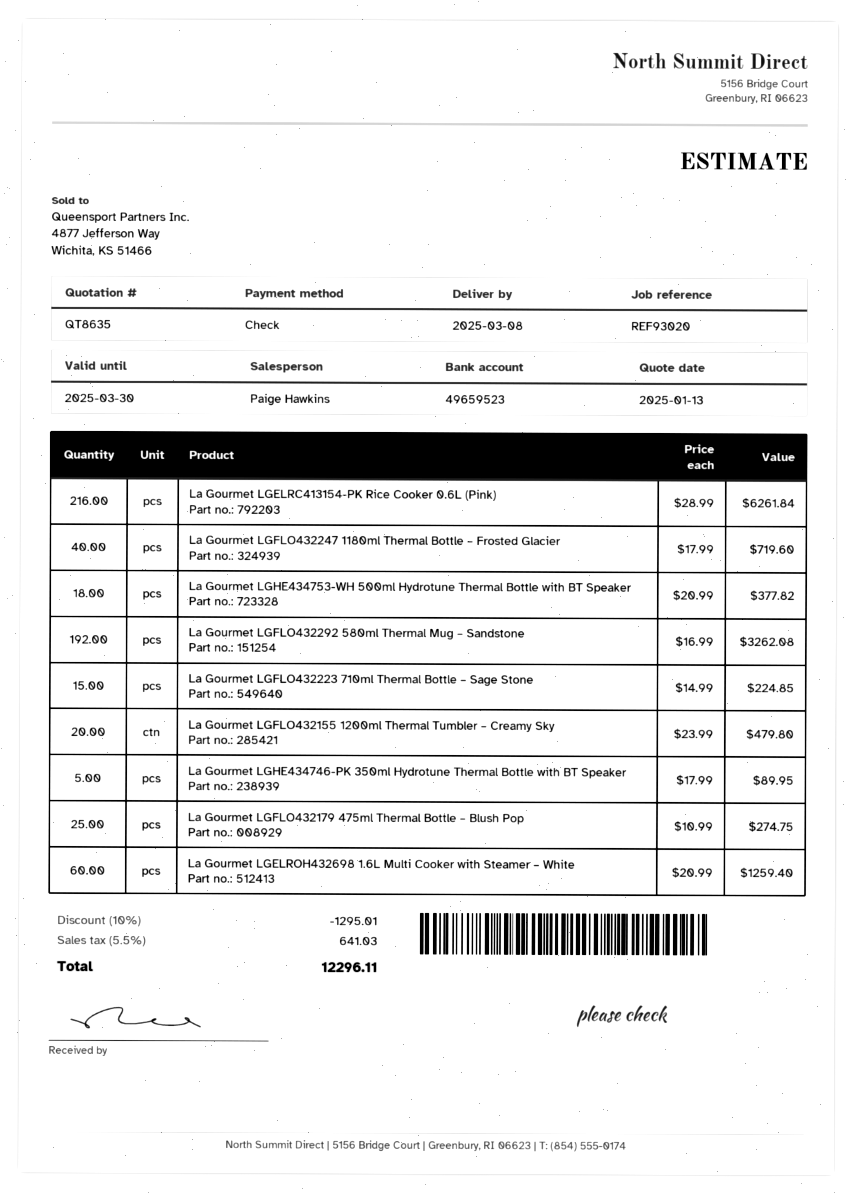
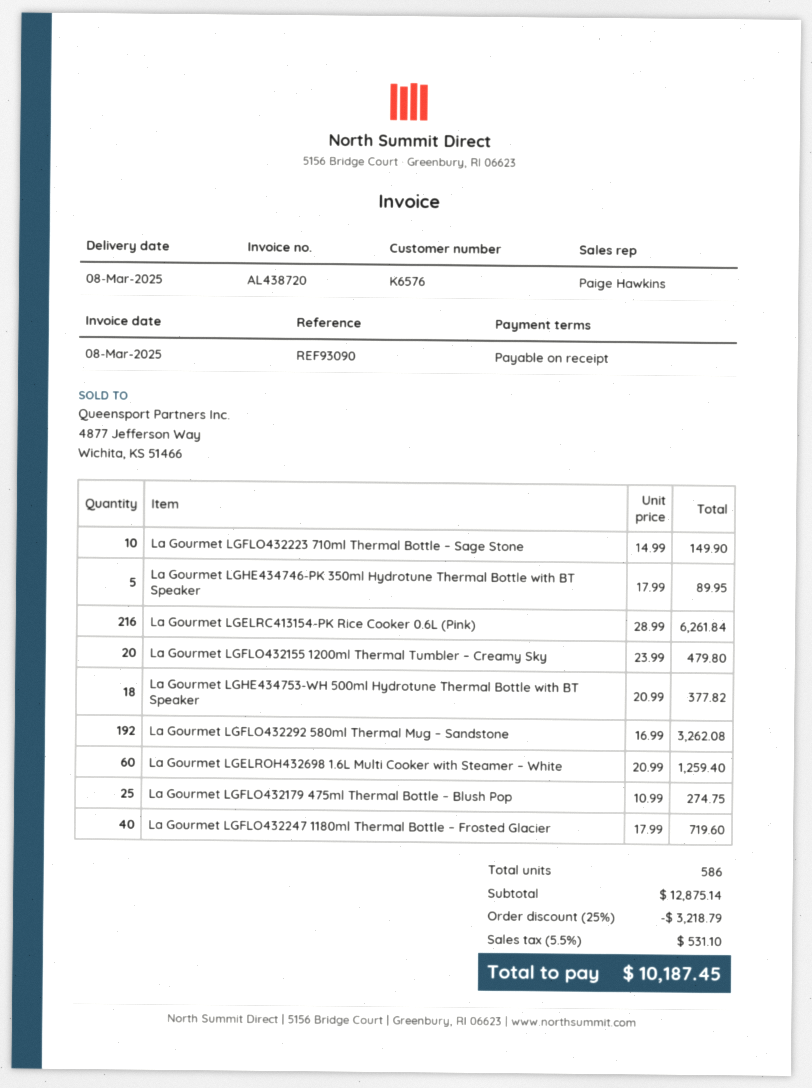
reference: REF93020 -> REF93090
La Gourmet LGFLO432223 710ml Thermal Bottle – Sage Stone: 15 x 14.99 = 224.85 -> 10 x 14.99 = 149.90
discount: 10% = 1295.01 -> 25% = 3218.79
tax: 5.5% = 641.03 -> 5.5% = 531.10
total: 12296.11 -> 10187.45

